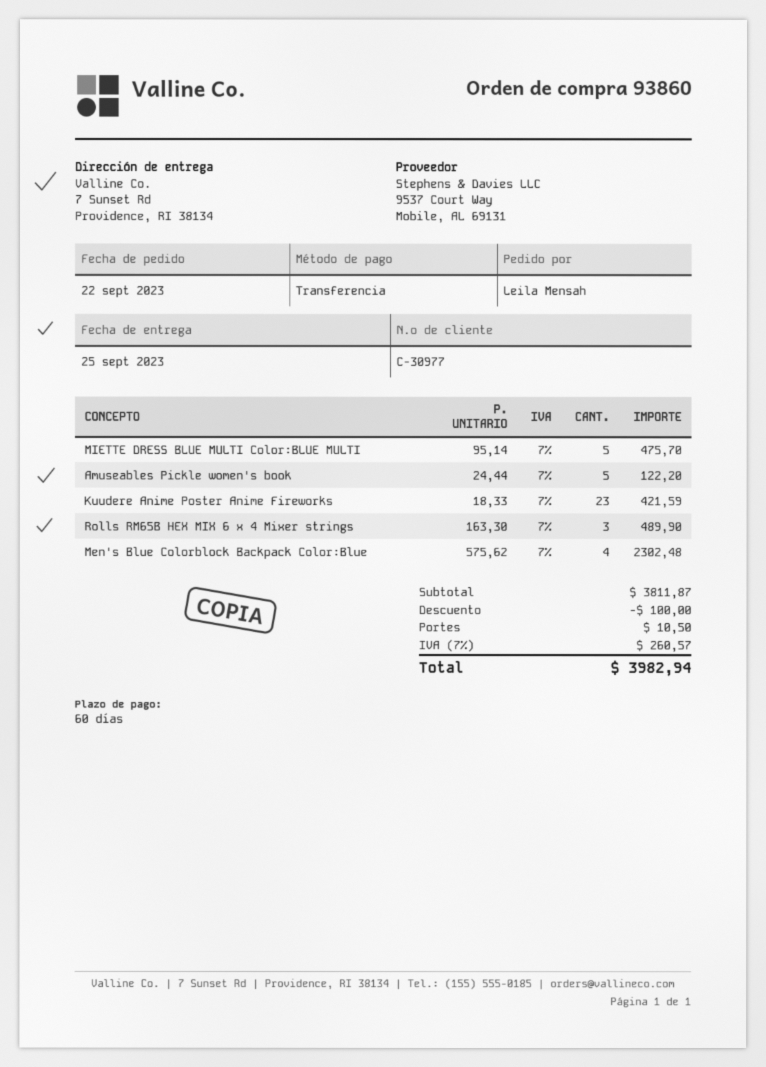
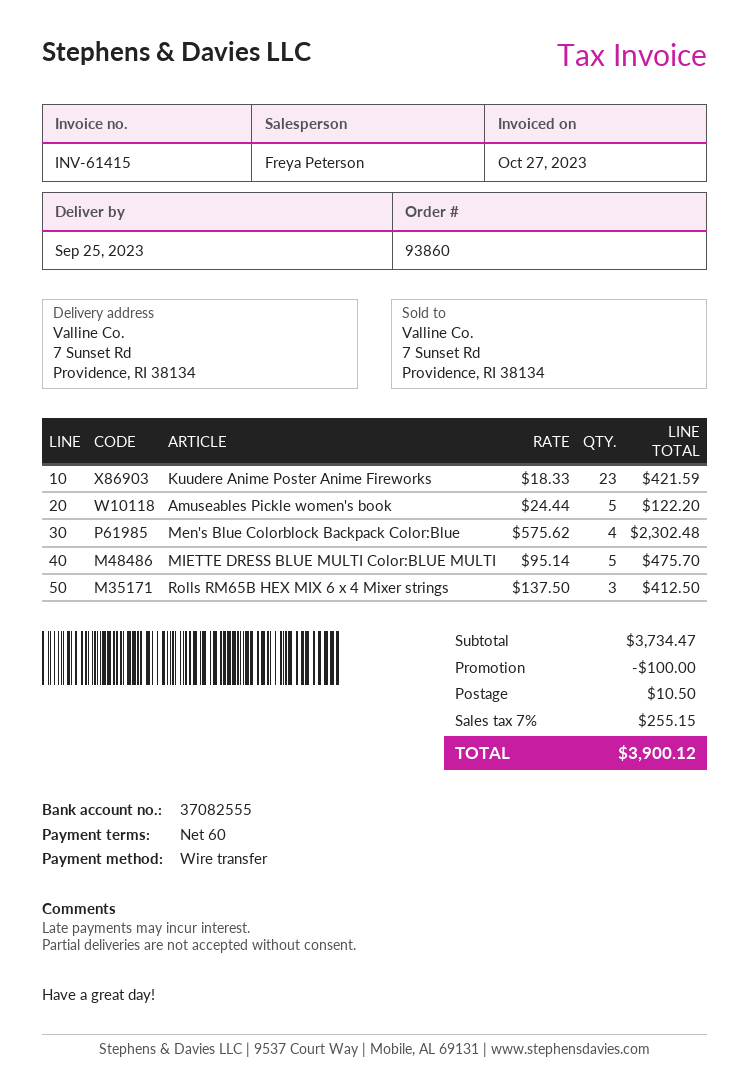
Rolls RM65B HEX MIX 6 x 4 Mixer strings: 3 x 163.30 = 489.90 -> 3 x 137.50 = 412.50
subtotal: 3811.87 -> 3734.47
tax: 7% = 260.57 -> 7% = 255.15
total: 3982.94 -> 3900.12

